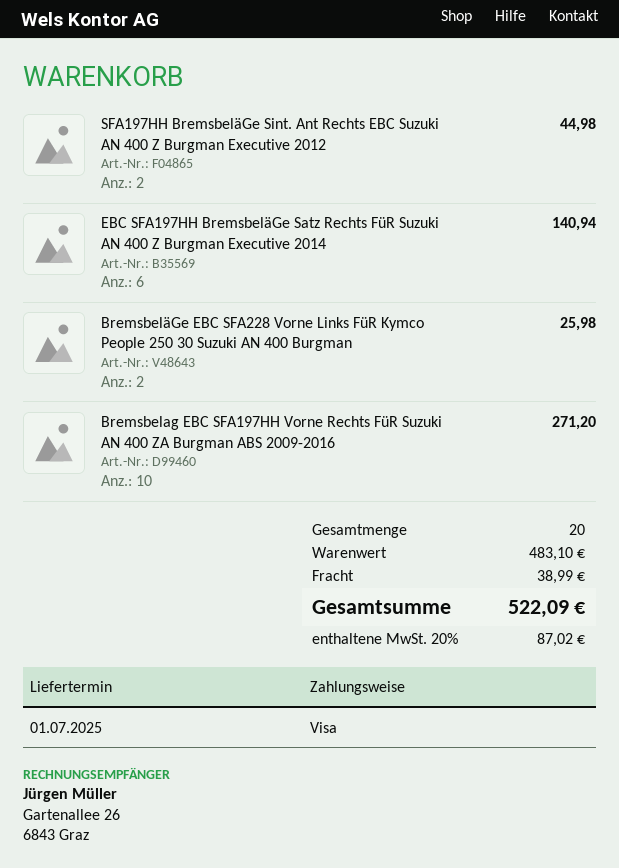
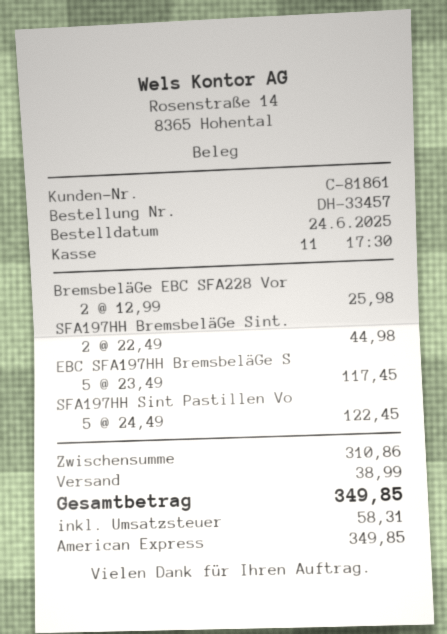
payment method: Visa -> American Express
EBC SFA197HH BremsbeläGe Satz Rechts FüR Suzuki AN 400 Z Burgman Executive 2014: 6 for 140.94 -> 5 for 117.45
Bremsbelag EBC SFA197HH Vorne Rechts FüR Suzuki AN 400 ZA Burgman ABS 2009-2016: 10 for 271.20 -> none
SFA197HH Sint Pastillen Vo: none -> 5 for 122.45
subtotal: 483.10 -> 310.86
tax: 87.02 -> 58.31
total: 522.09 -> 349.85

